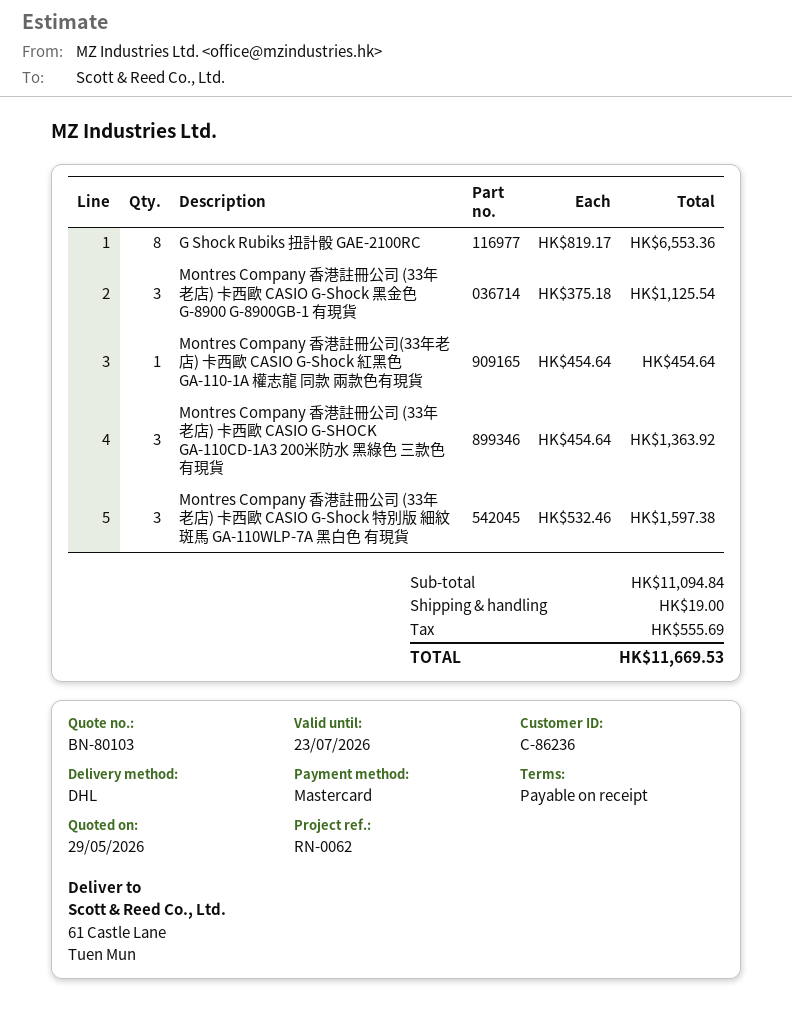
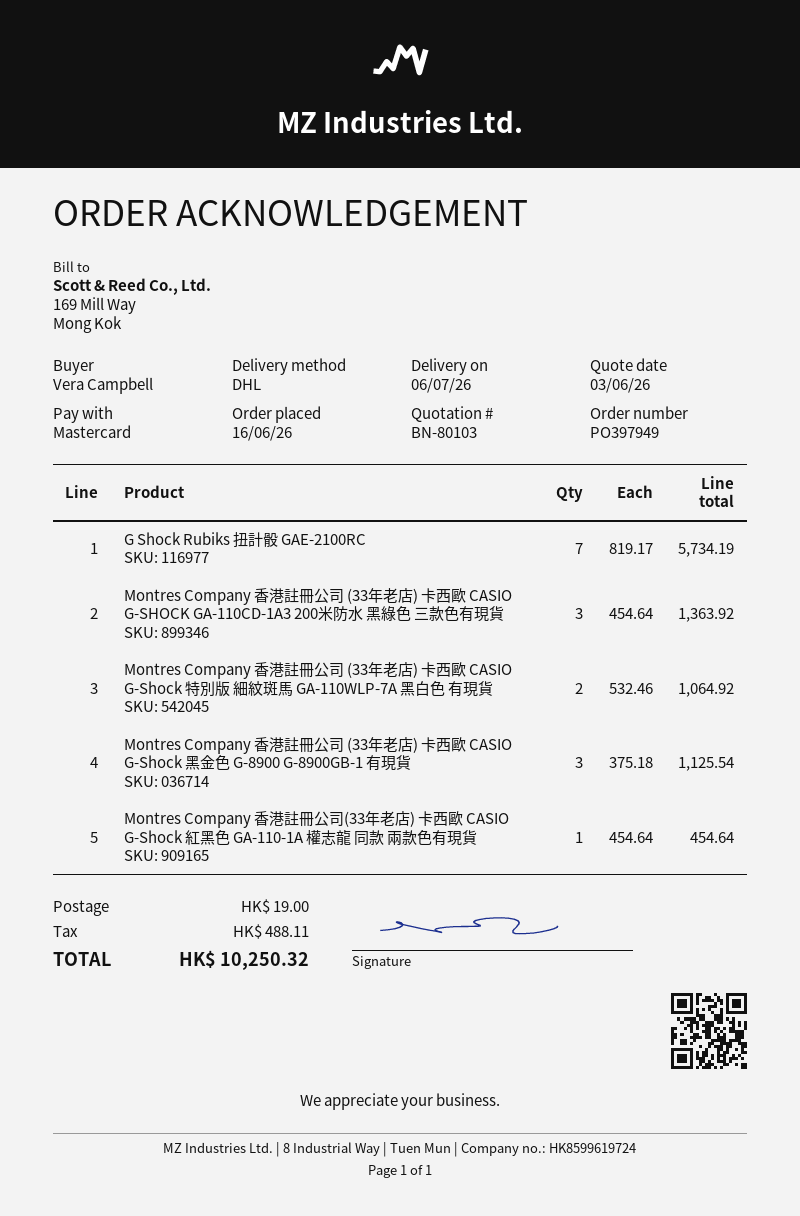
quote date: 2026-05-29 -> 2026-06-03
G Shock Rubiks 扭計骰 GAE-2100RC: 8 x 819.17 = 6553.36 -> 7 x 819.17 = 5734.19
Montres Company 香港註冊公司 (33年老店) 卡西歐 CASIO G-Shock 特別版 細紋斑馬 GA-110WLP-7A 黑白色 有現貨: 3 x 532.46 = 1597.38 -> 2 x 532.46 = 1064.92
tax: 555.69 -> 488.11
total: 11669.53 -> 10250.32

